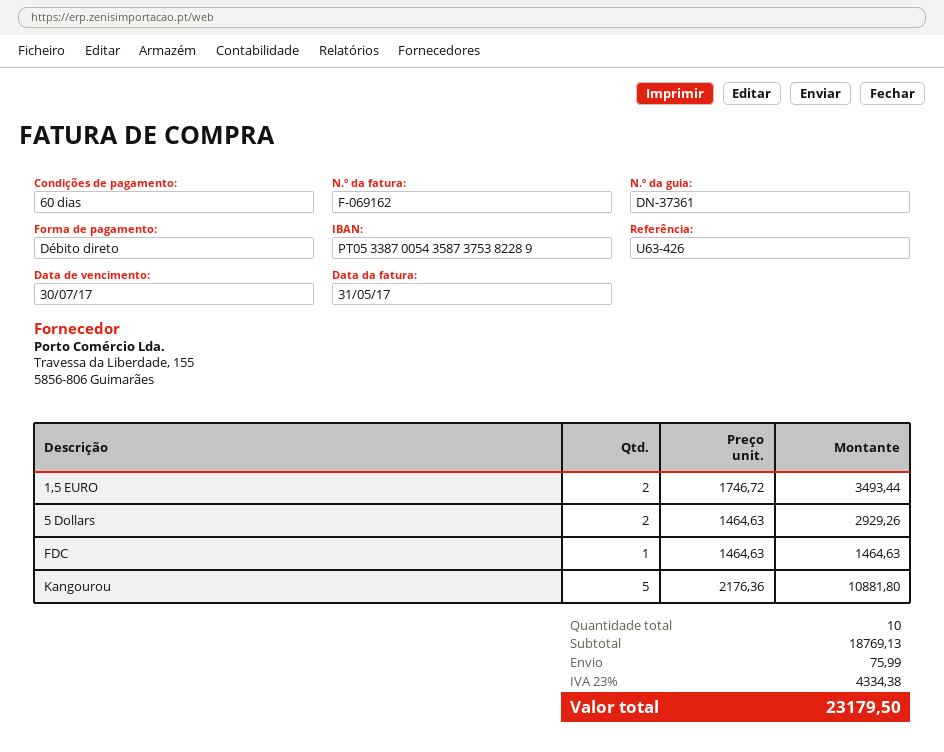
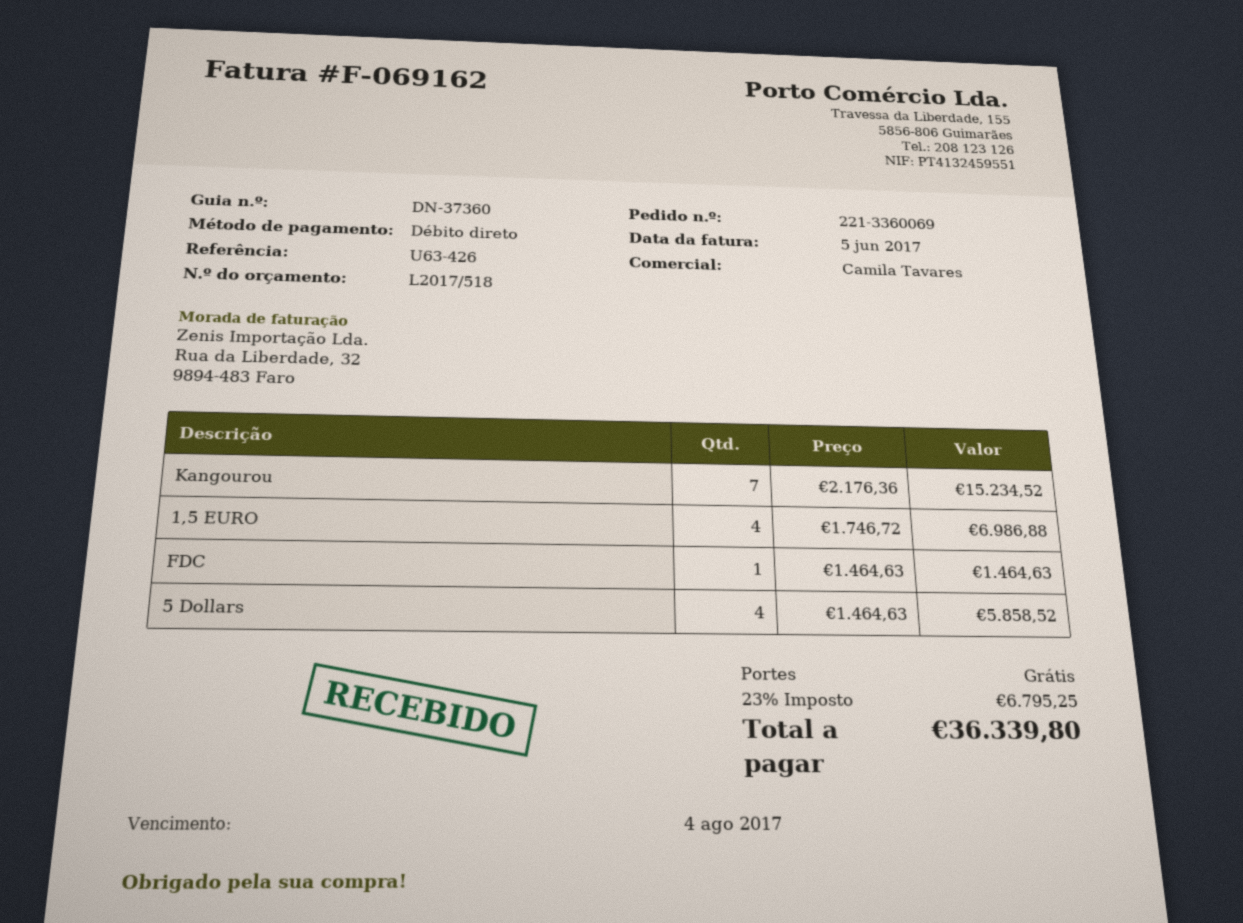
delivery note number: DN-37361 -> DN-37360
invoice date: 2017-05-31 -> 2017-06-05
due date: 2017-07-30 -> 2017-08-04
1,5 EURO: 2 x 1746.72 = 3493.44 -> 4 x 1746.72 = 6986.88
5 Dollars: 2 x 1464.63 = 2929.26 -> 4 x 1464.63 = 5858.52
Kangourou: 5 x 2176.36 = 10881.80 -> 7 x 2176.36 = 15234.52
shipping: 75.99 -> 0.00
tax: 23% = 4334.38 -> 23% = 6795.25
total: 23179.50 -> 36339.80

